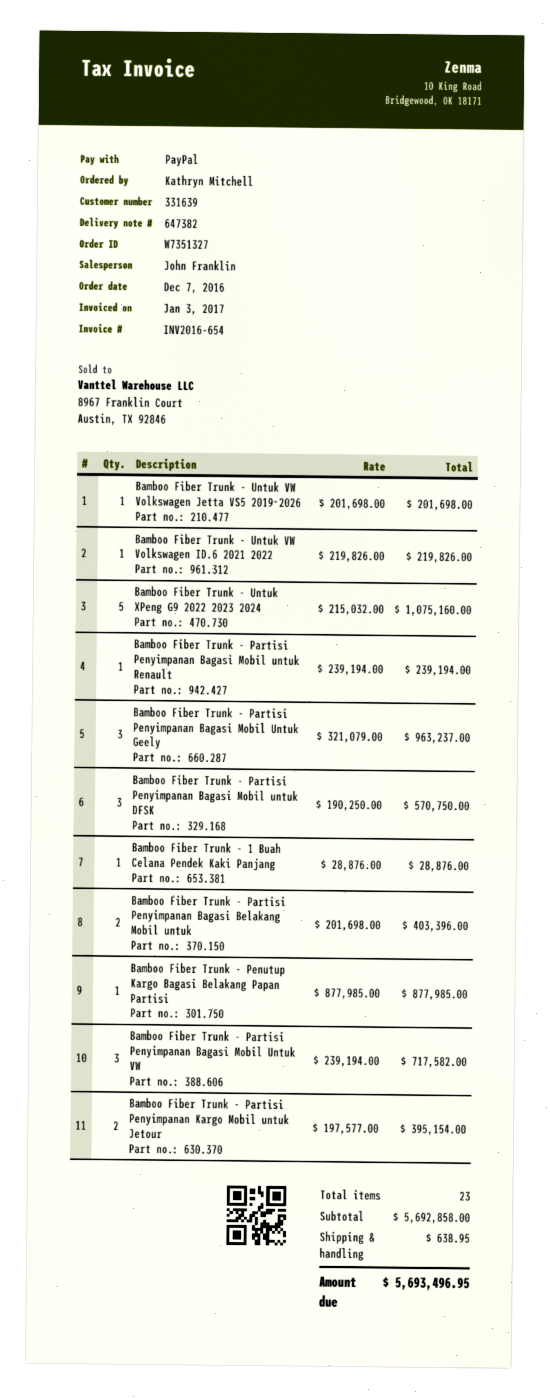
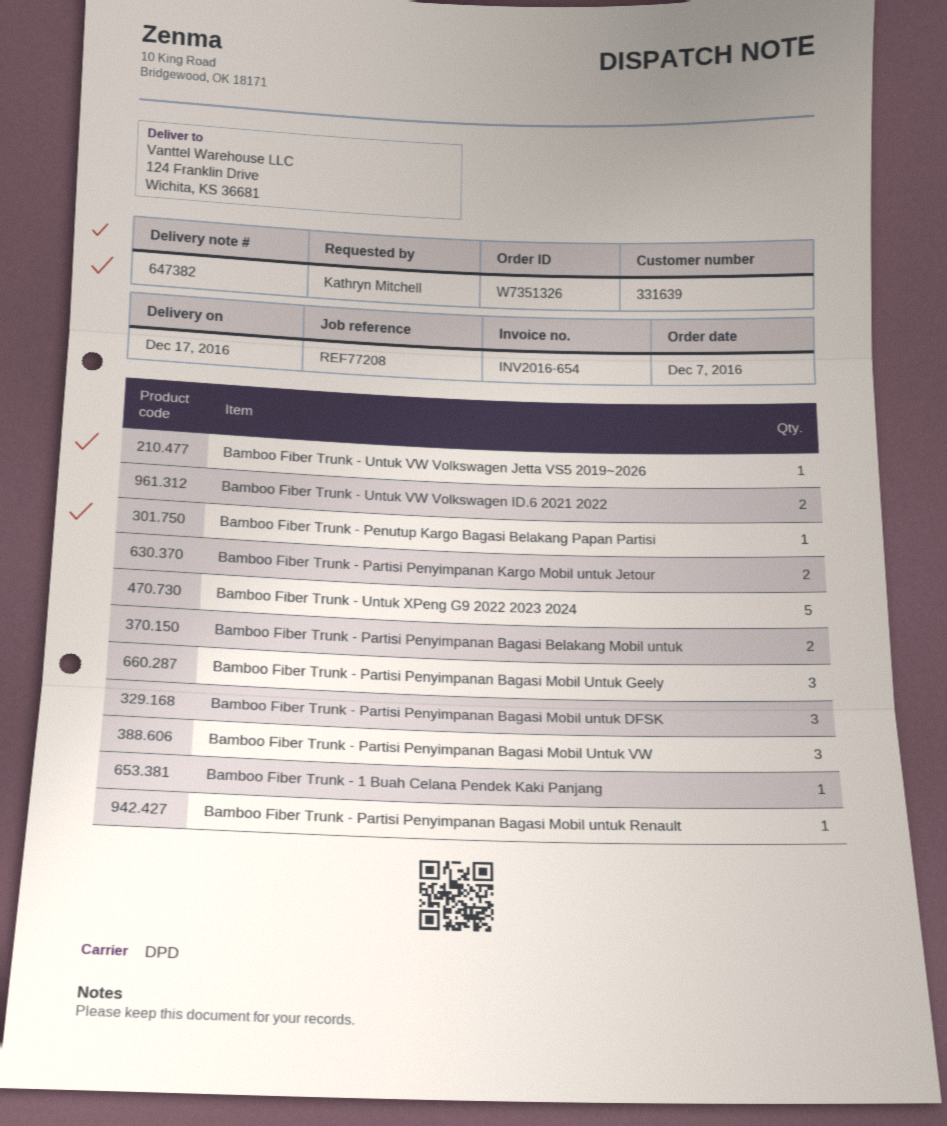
order number: W7351327 -> W7351326
Bamboo Fiber Trunk - Untuk VW Volkswagen ID.6 2021 2022: 1 -> 2

